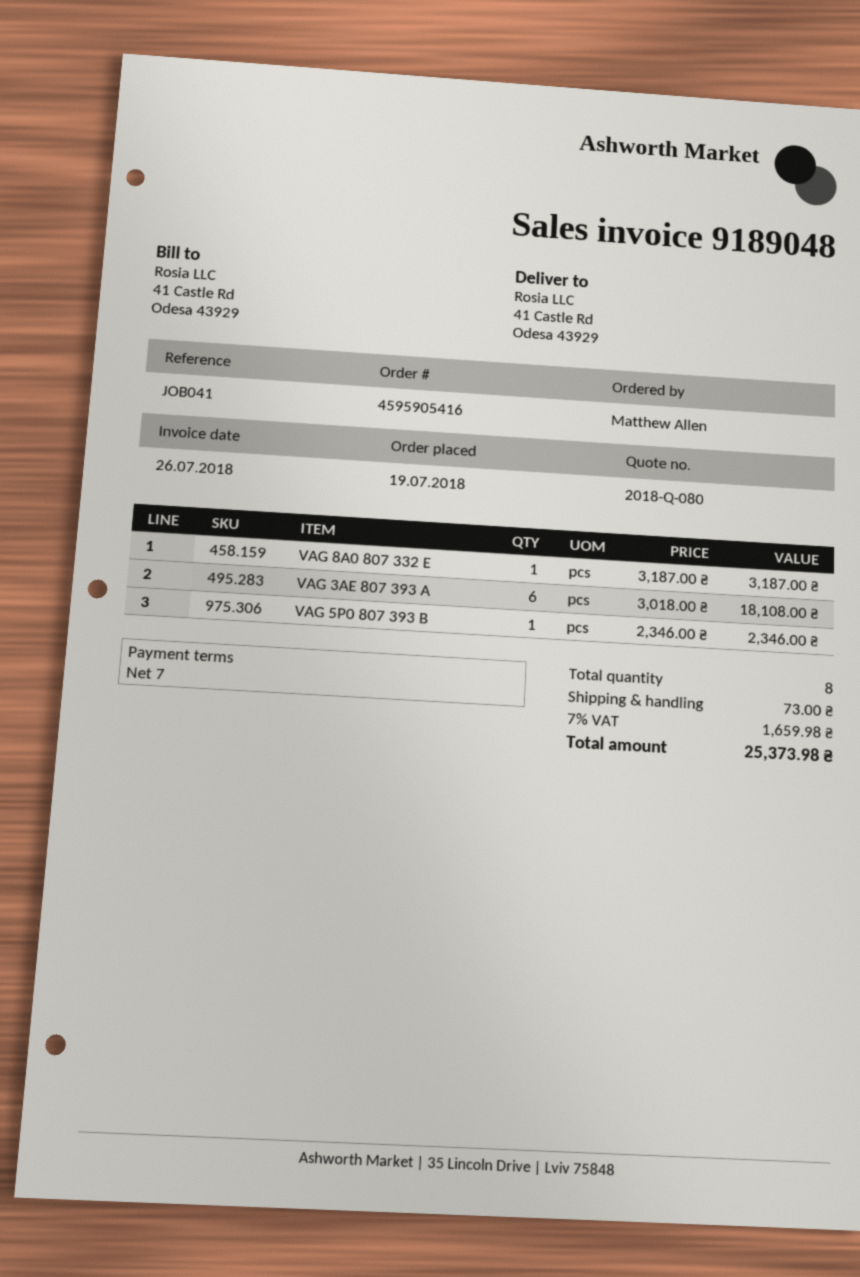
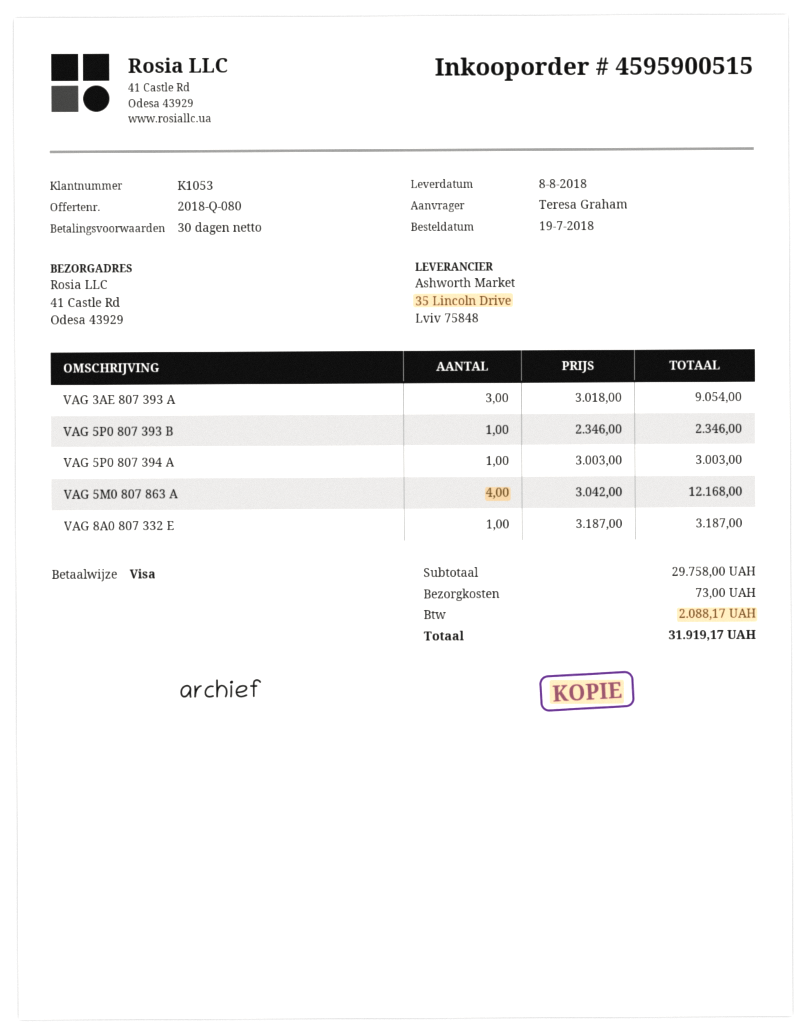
order number: 4595905416 -> 4595900515
payment terms: 7 days -> 30 days
ordered by: Matthew Allen -> Teresa Graham
VAG 3AE 807 393 A: 6 x 3018.00 = 18108.00 -> 3 x 3018.00 = 9054.00
VAG 5P0 807 394 A: none -> 1 x 3003.00 = 3003.00
VAG 5M0 807 863 A: none -> 4 x 3042.00 = 12168.00
tax: 1659.98 -> 2088.17
total: 25373.98 -> 31919.17

